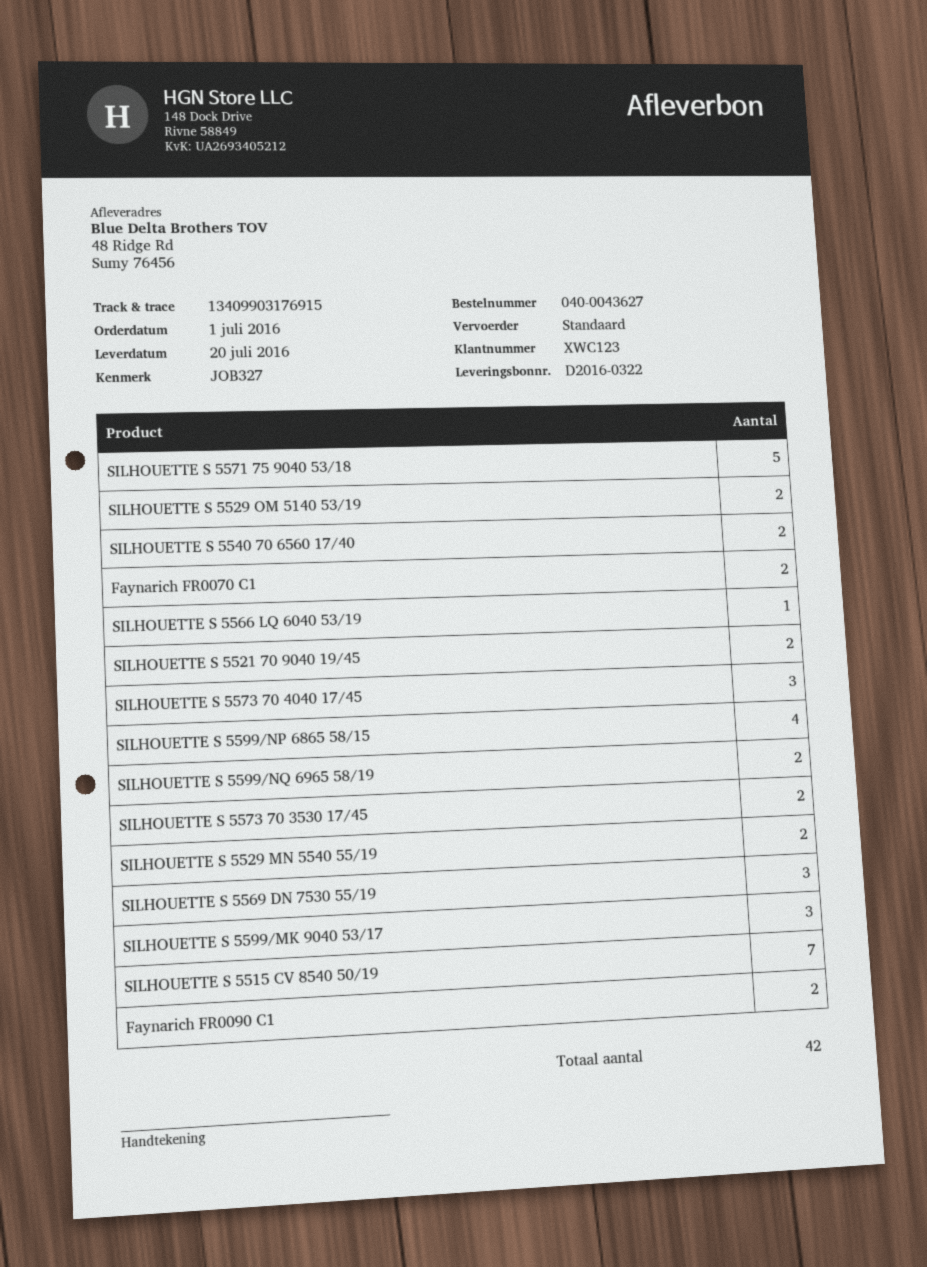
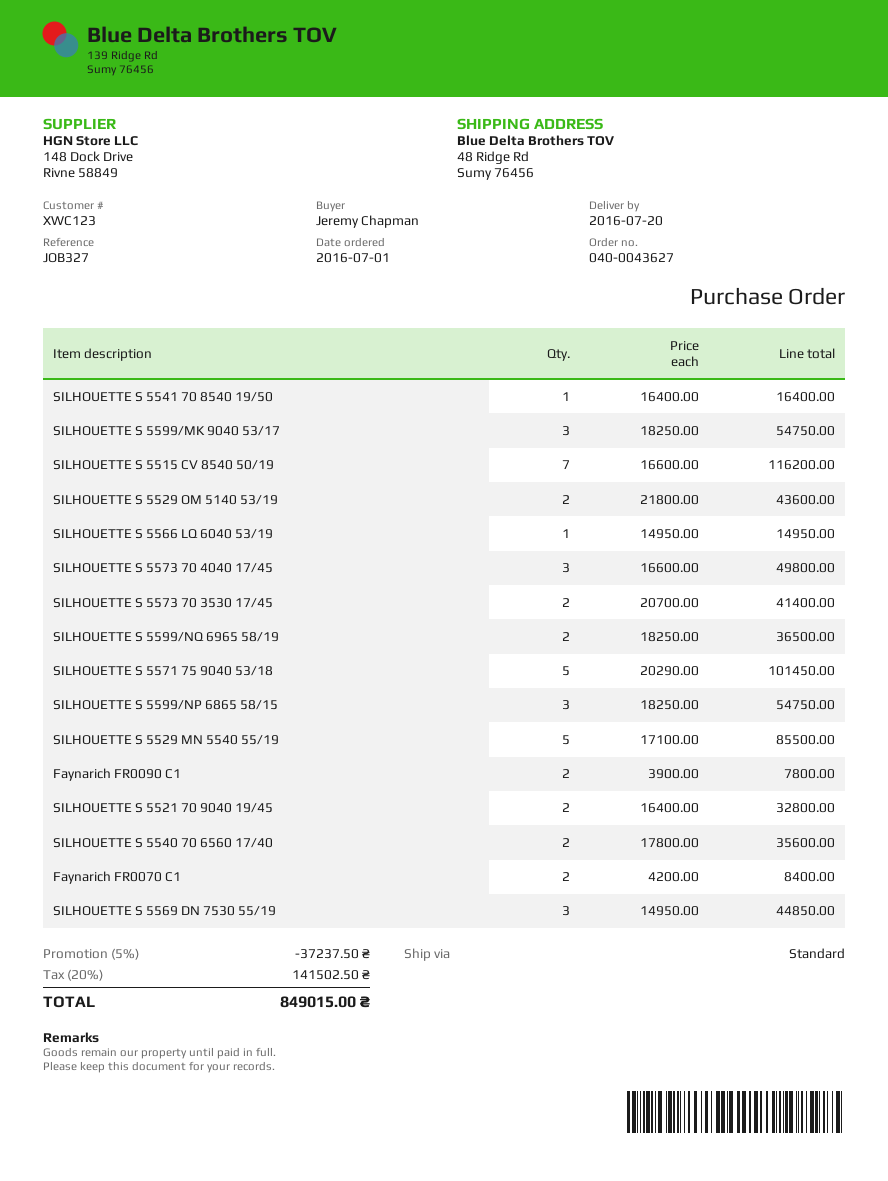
SILHOUETTE S 5599/NP 6865 58/15: 4 -> 3
SILHOUETTE S 5529 MN 5540 55/19: 2 -> 5
SILHOUETTE S 5541 70 8540 19/50: none -> 1

